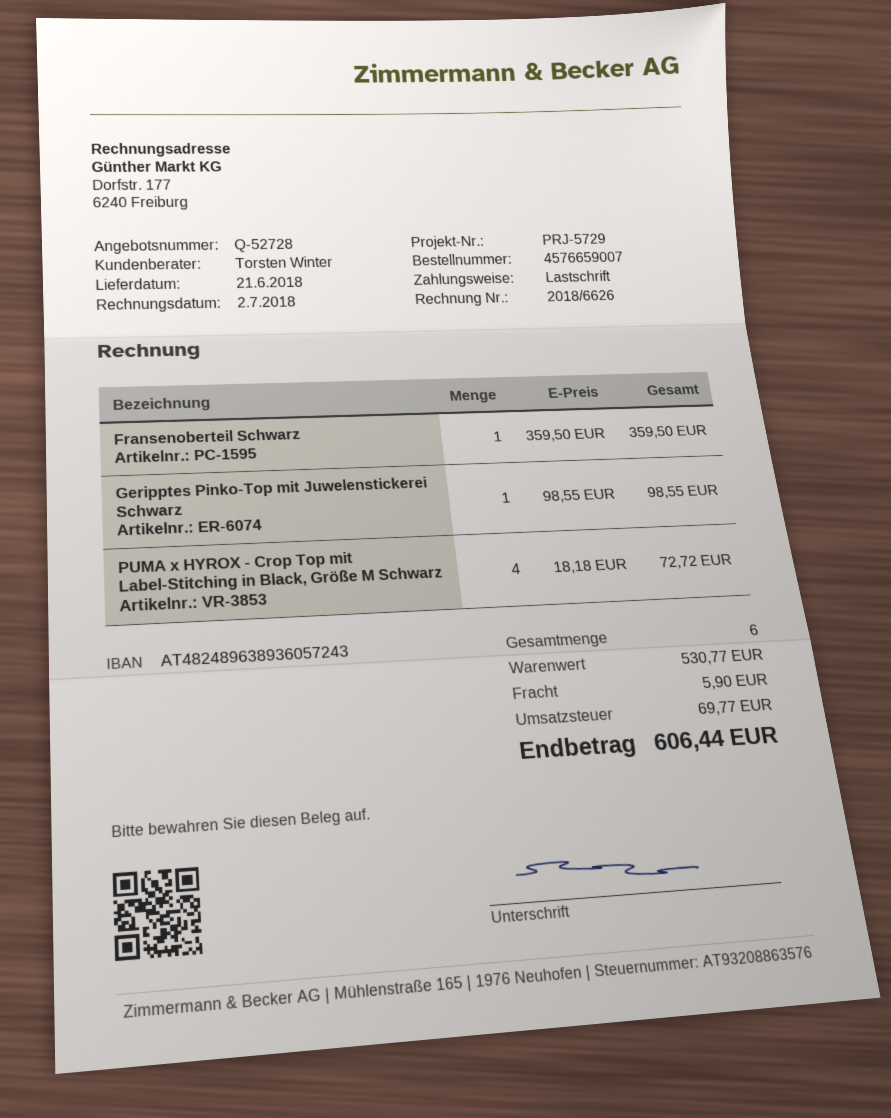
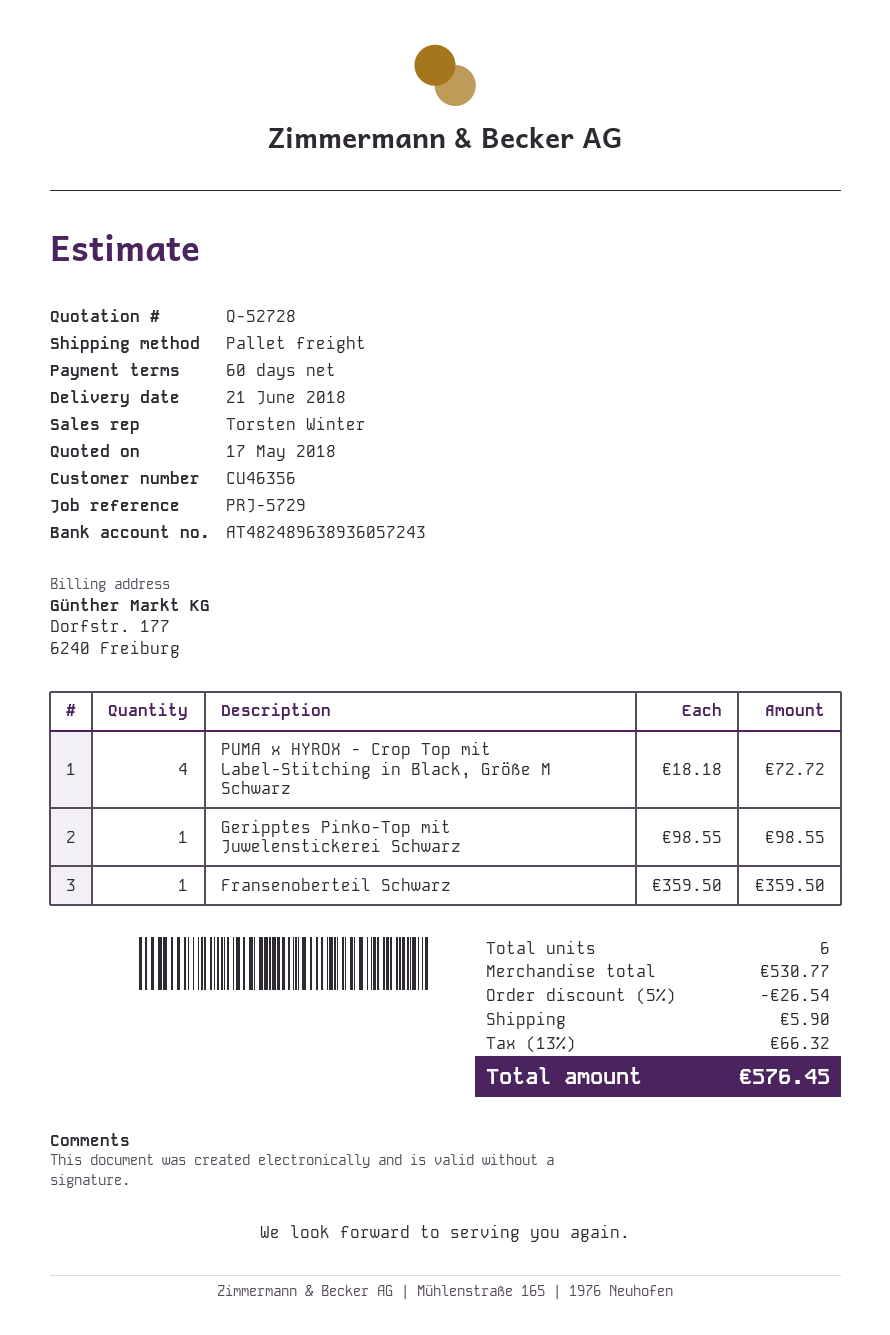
discount: none -> 5% = 26.54
tax: 69.77 -> 66.32
total: 606.44 -> 576.45

